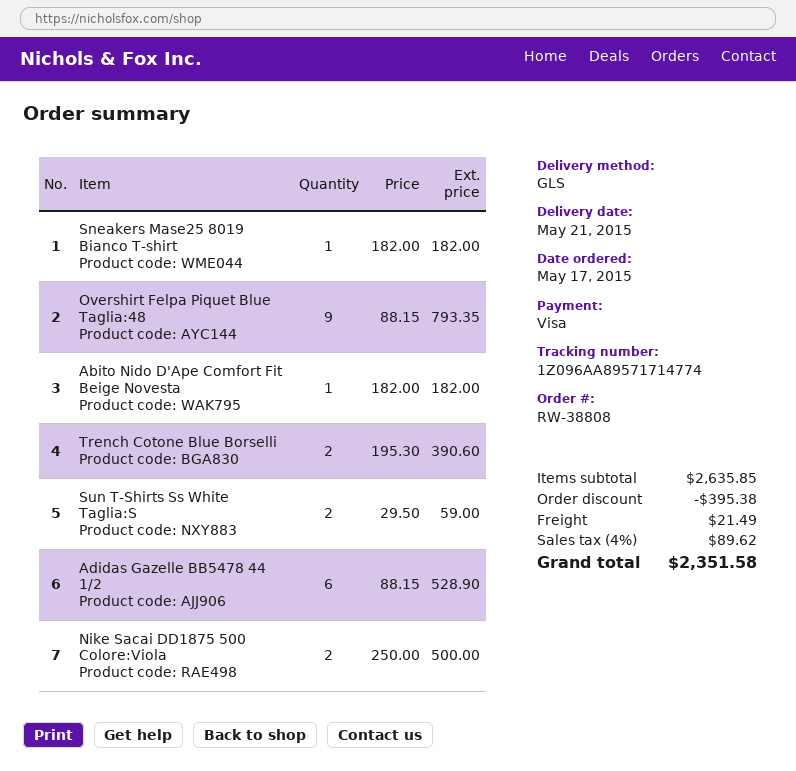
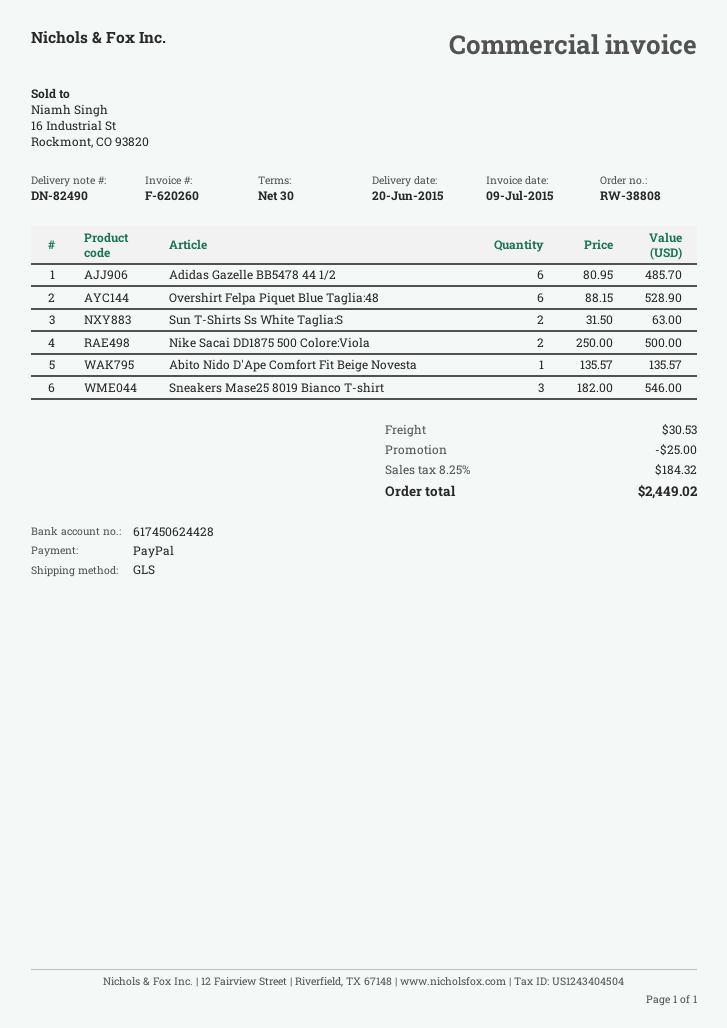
delivery date: 2015-05-21 -> 2015-06-20
payment method: Visa -> PayPal
Sneakers Mase25 8019 Bianco T-shirt: 1 x 182.00 = 182.00 -> 3 x 182.00 = 546.00
Overshirt Felpa Piquet Blue Taglia:48: 9 x 88.15 = 793.35 -> 6 x 88.15 = 528.90
Abito Nido D'Ape Comfort Fit Beige Novesta: 1 x 182.00 = 182.00 -> 1 x 135.57 = 135.57
Trench Cotone Blue Borselli: 2 x 195.30 = 390.60 -> none
Sun T-Shirts Ss White Taglia:S: 2 x 29.50 = 59.00 -> 2 x 31.50 = 63.00
Adidas Gazelle BB5478 44 1/2: 6 x 88.15 = 528.90 -> 6 x 80.95 = 485.70
discount: 395.38 -> 25.00
shipping: 21.49 -> 30.53
tax: 4% = 89.62 -> 8.25% = 184.32
total: 2351.58 -> 2449.02

